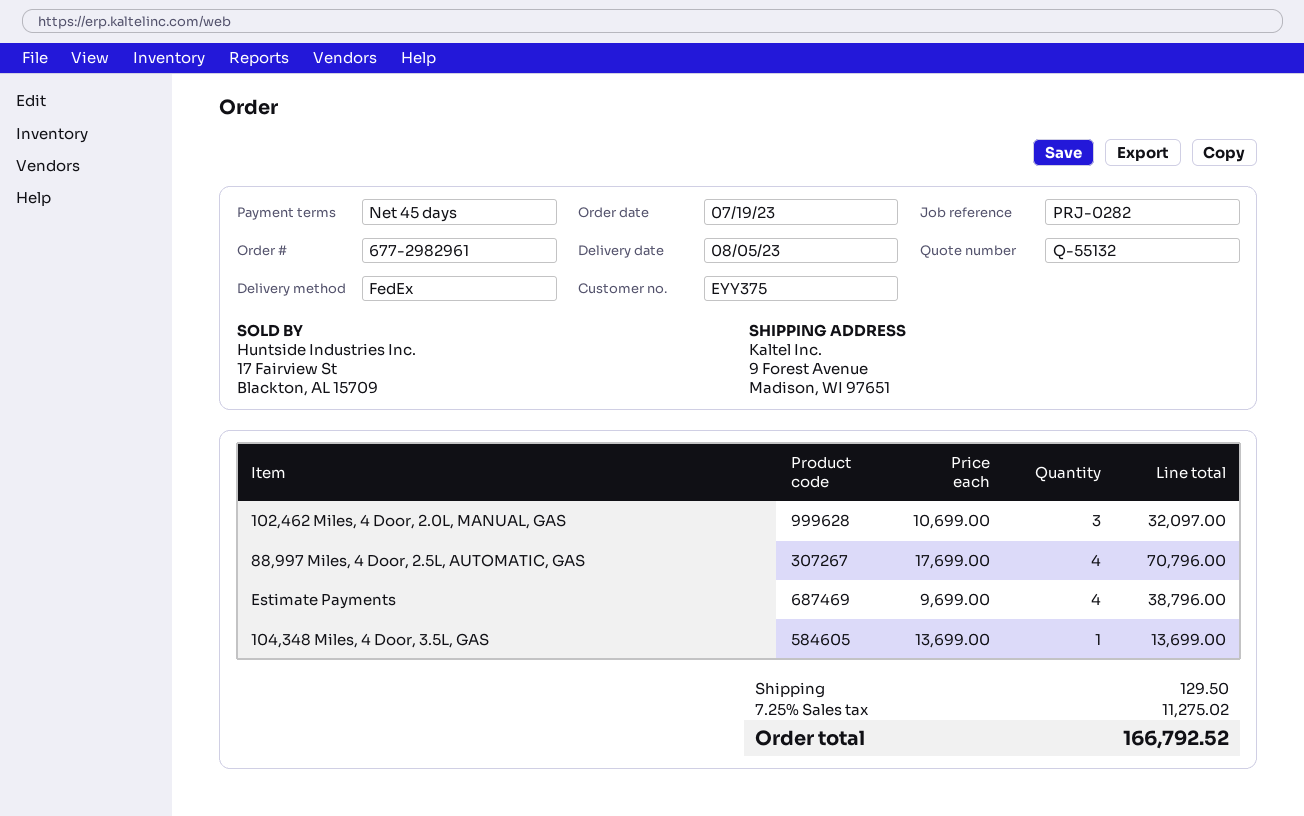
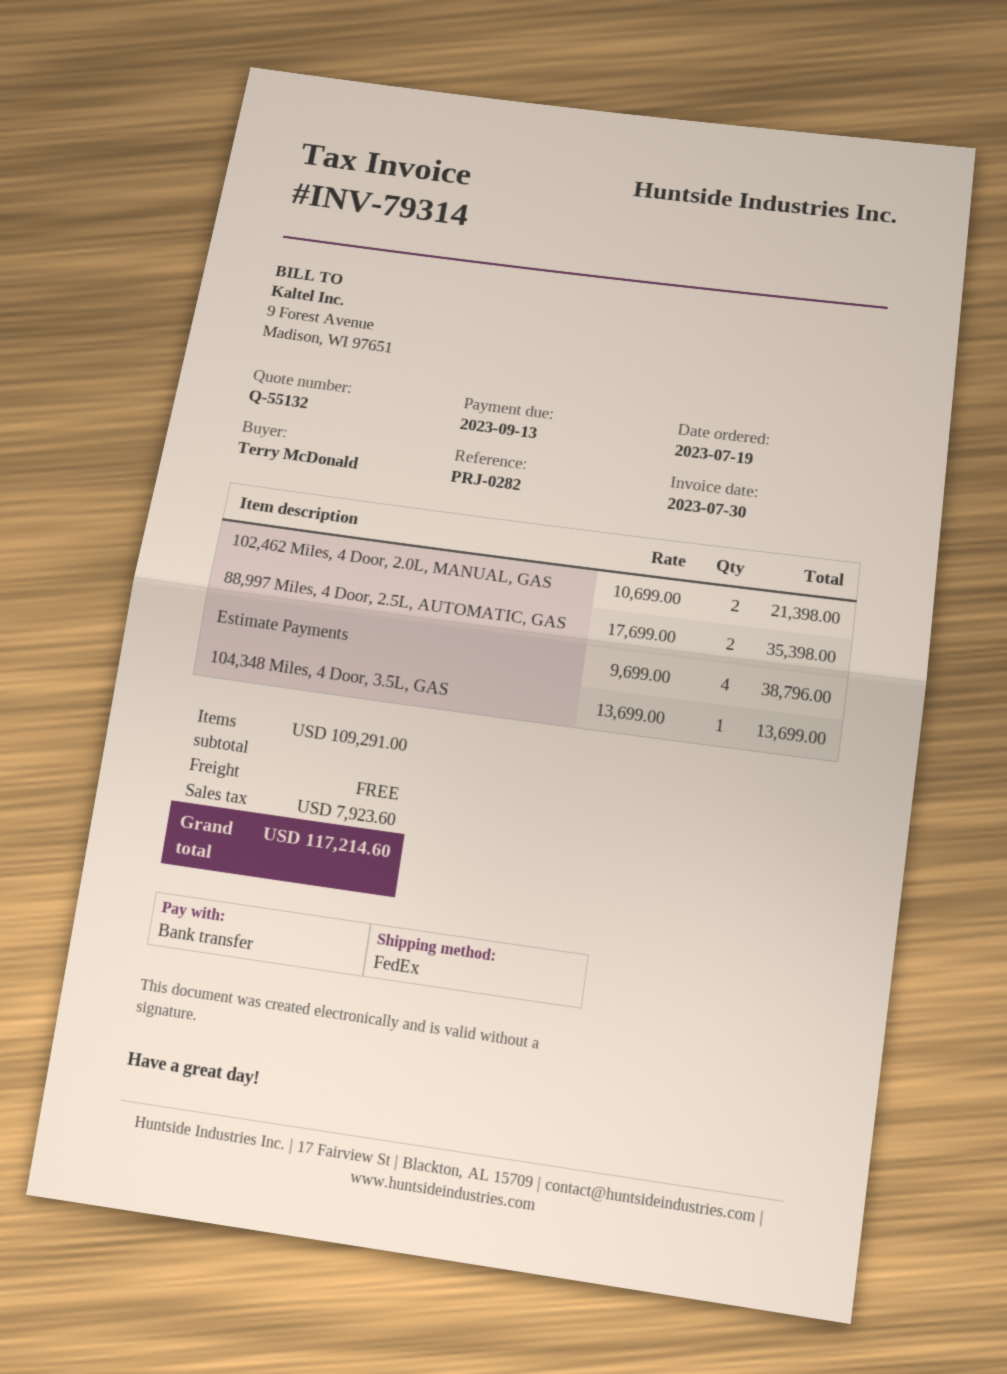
102,462 Miles, 4 Door, 2.0L, MANUAL, GAS: 3 x 10699.00 = 32097.00 -> 2 x 10699.00 = 21398.00
88,997 Miles, 4 Door, 2.5L, AUTOMATIC, GAS: 4 x 17699.00 = 70796.00 -> 2 x 17699.00 = 35398.00
shipping: 129.50 -> 0.00
tax: 11275.02 -> 7923.60
total: 166792.52 -> 117214.60

